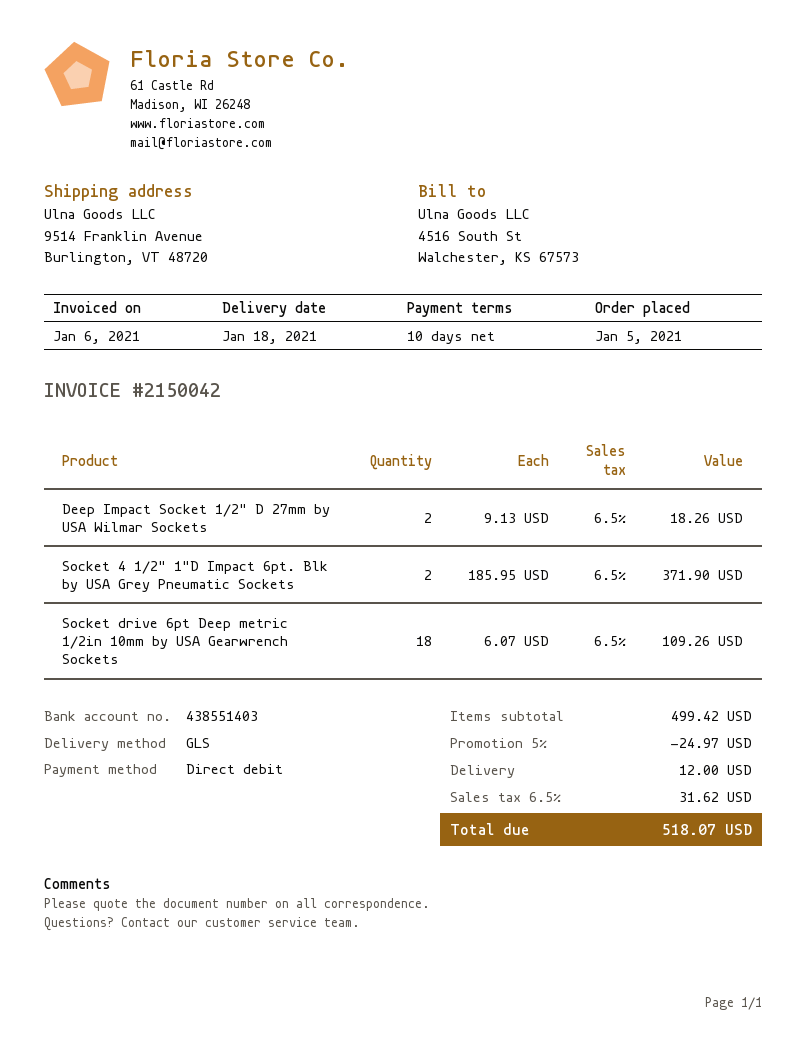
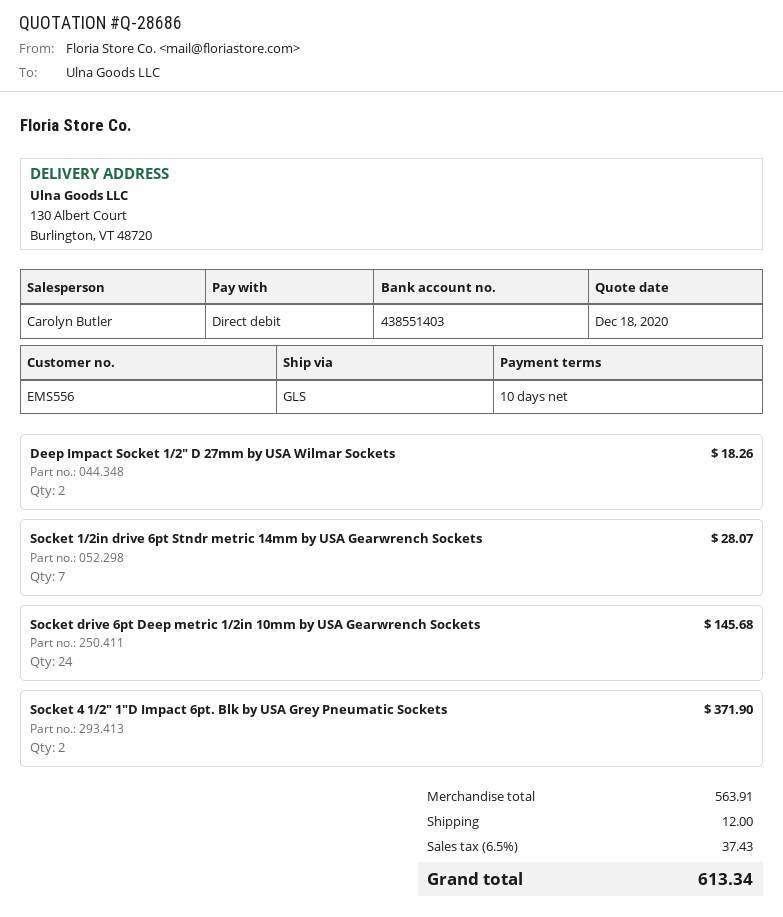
ship to: 9514 Franklin Avenue, Burlington, VT 48720 -> 130 Albert Court, Burlington, VT 48720
Socket drive 6pt Deep metric 1/2in 10mm by USA Gearwrench Sockets: 18 for 109.26 -> 24 for 145.68
Socket 1/2in drive 6pt Stndr metric 14mm by USA Gearwrench Sockets: none -> 7 for 28.07
subtotal: 499.42 -> 563.91
discount: 5% = 24.97 -> none
tax: 6.5% = 31.62 -> 6.5% = 37.43
total: 518.07 -> 613.34

